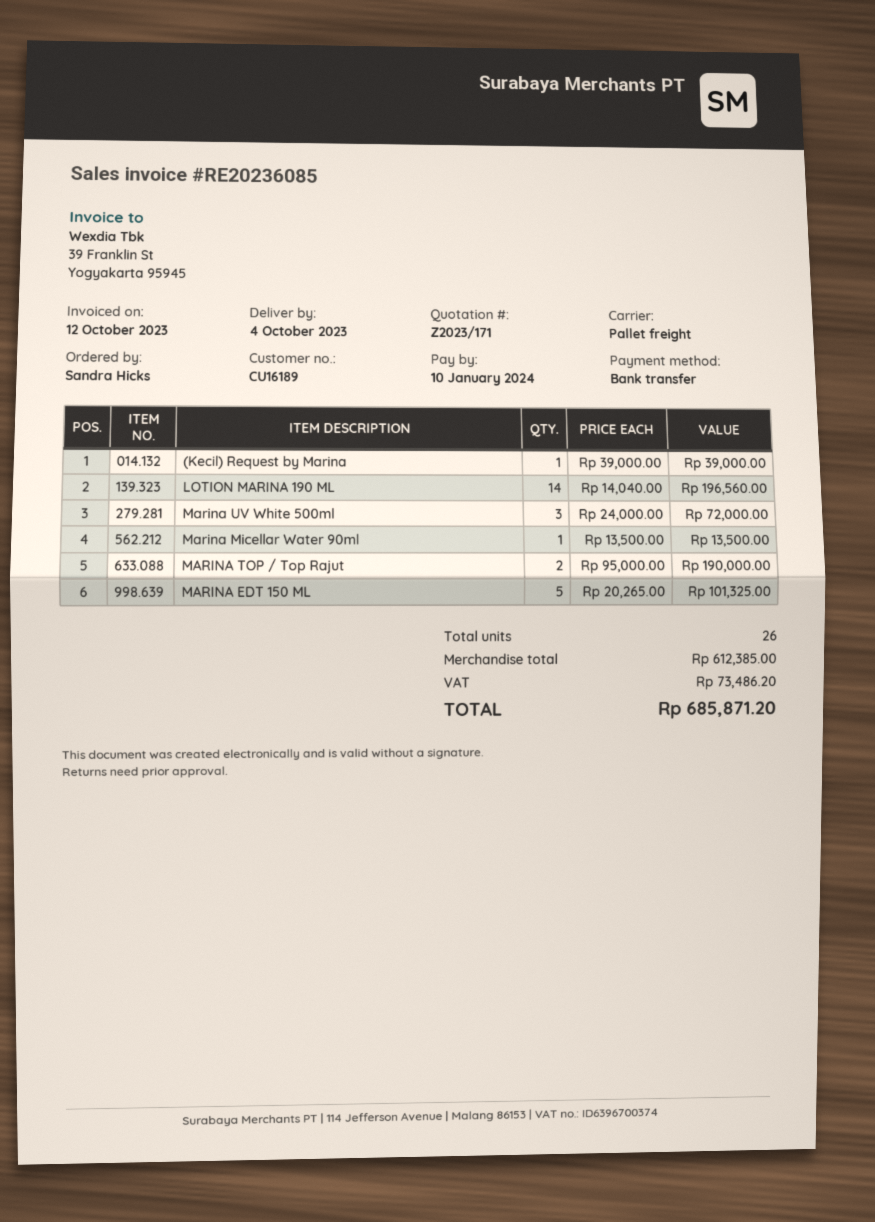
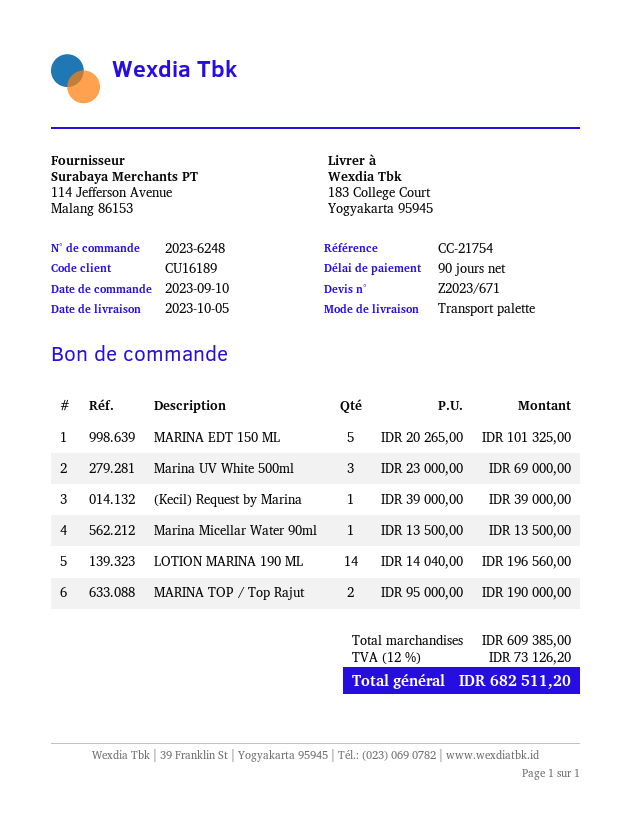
quote number: Z2023/171 -> Z2023/671
delivery date: 2023-10-04 -> 2023-10-05
Marina UV White 500ml: 3 x 24000.00 = 72000.00 -> 3 x 23000.00 = 69000.00
subtotal: 612385.00 -> 609385.00
tax: 73486.20 -> 73126.20
total: 685871.20 -> 682511.20

